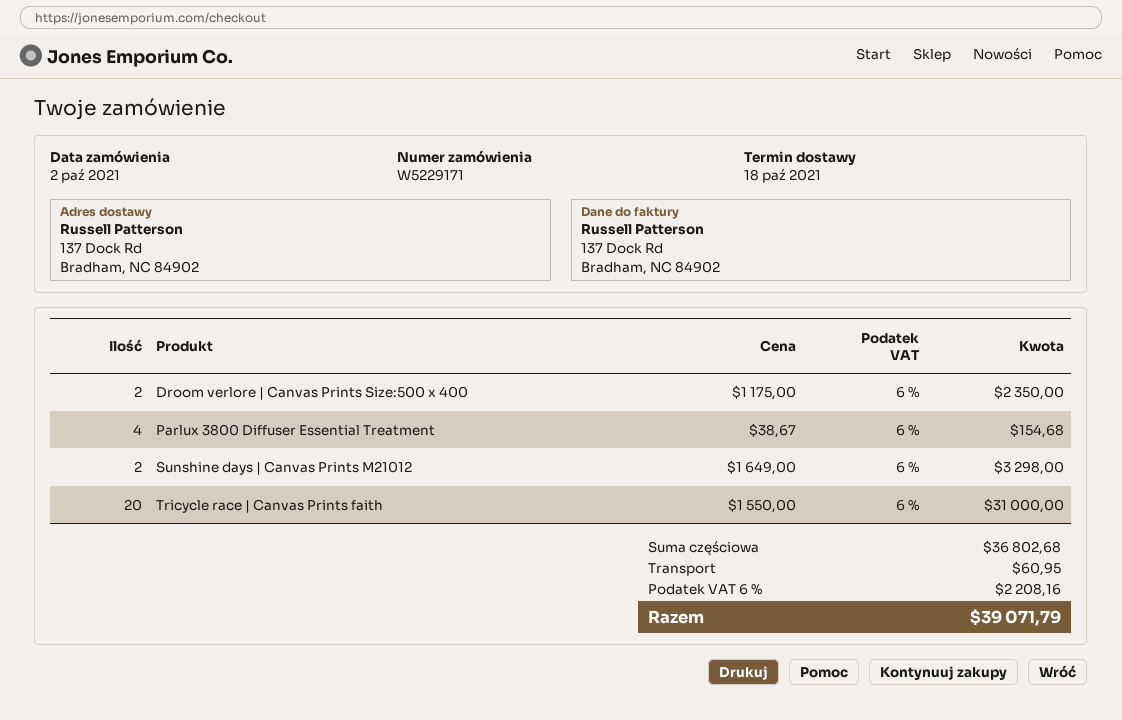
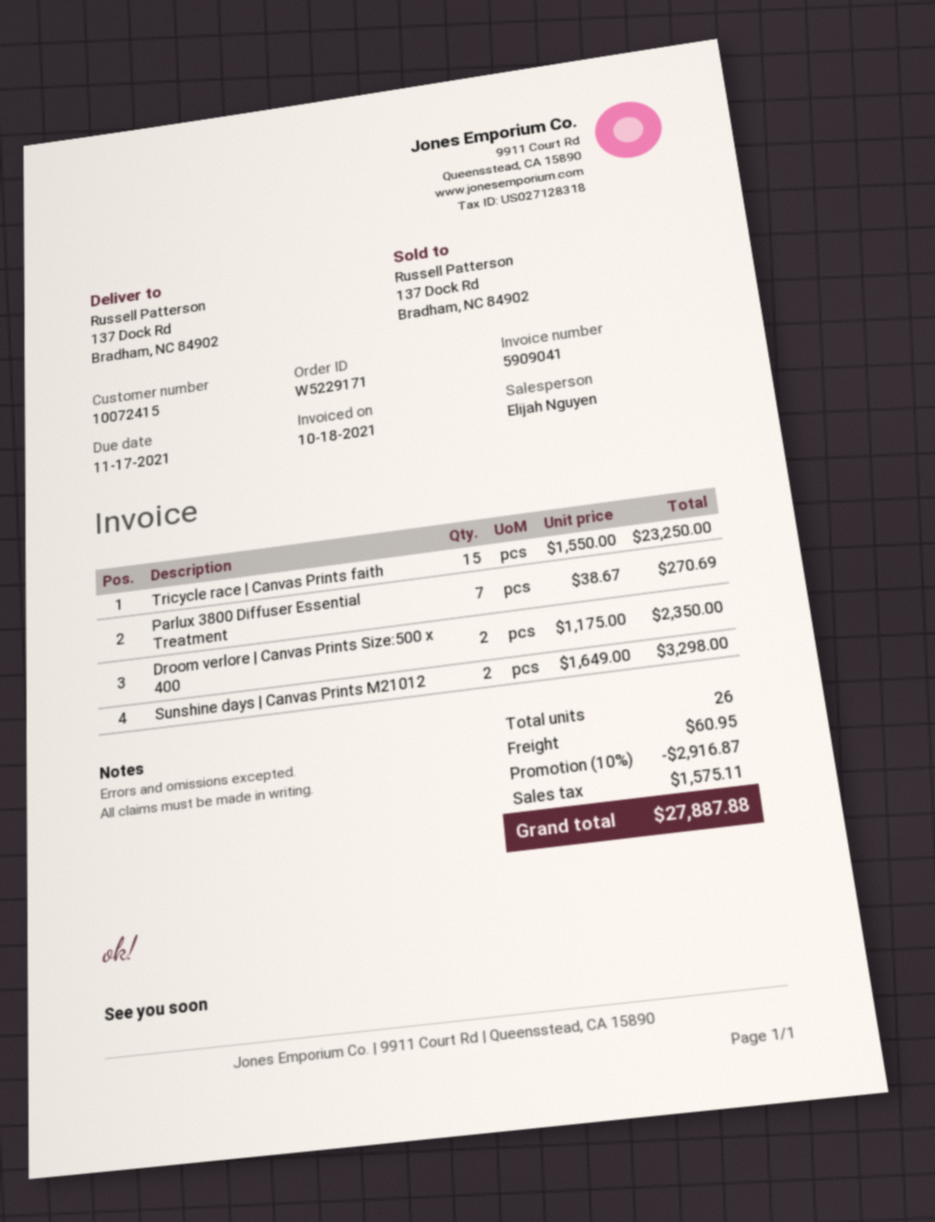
Parlux 3800 Diffuser Essential Treatment: 4 x 38.67 = 154.68 -> 7 x 38.67 = 270.69
Tricycle race | Canvas Prints faith: 20 x 1550.00 = 31000.00 -> 15 x 1550.00 = 23250.00
discount: none -> 10% = 2916.87
tax: 2208.16 -> 1575.11
total: 39071.79 -> 27887.88

